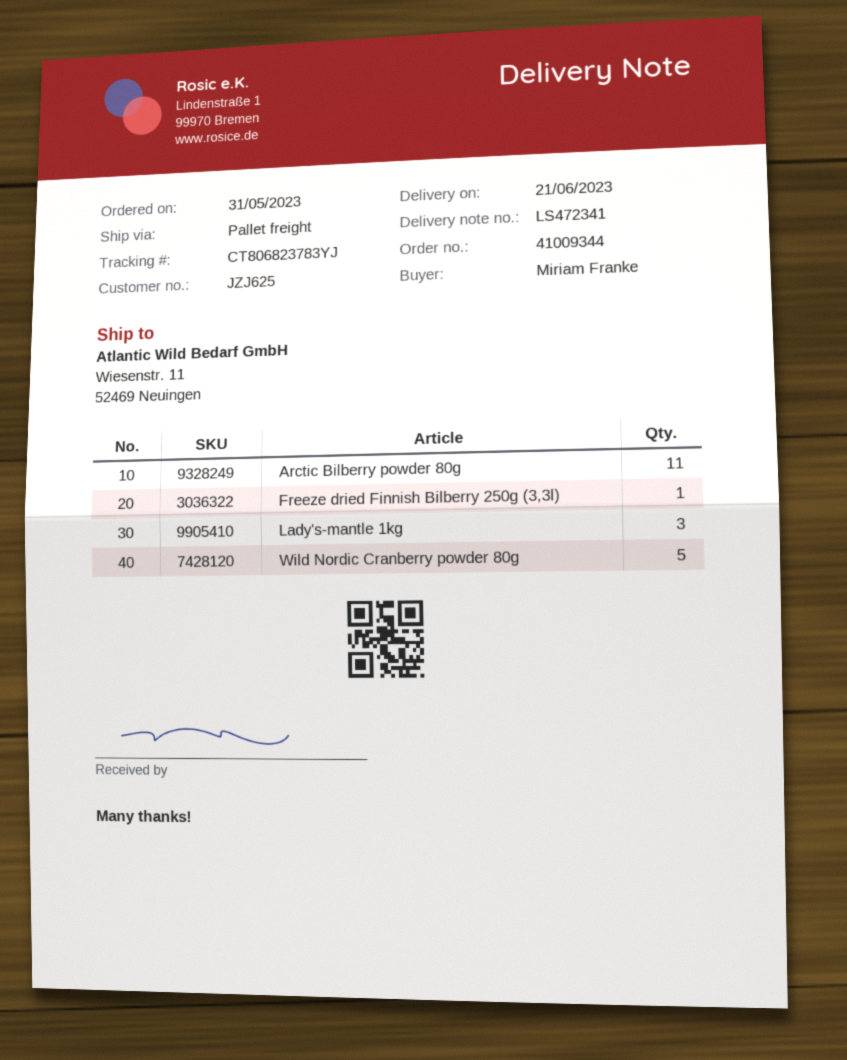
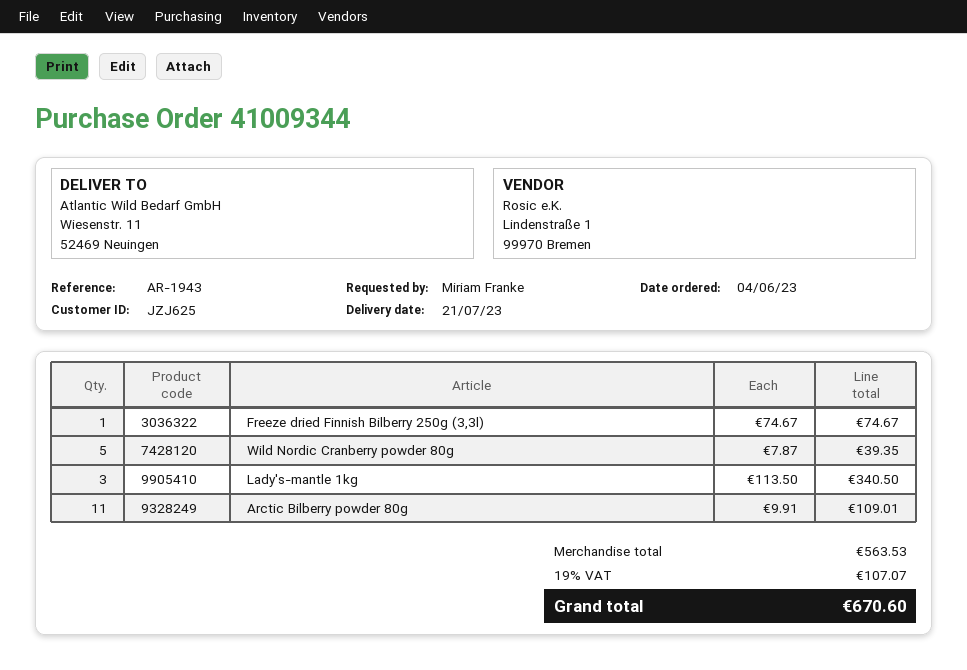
order date: 2023-05-31 -> 2023-06-04
delivery date: 2023-06-21 -> 2023-07-21

